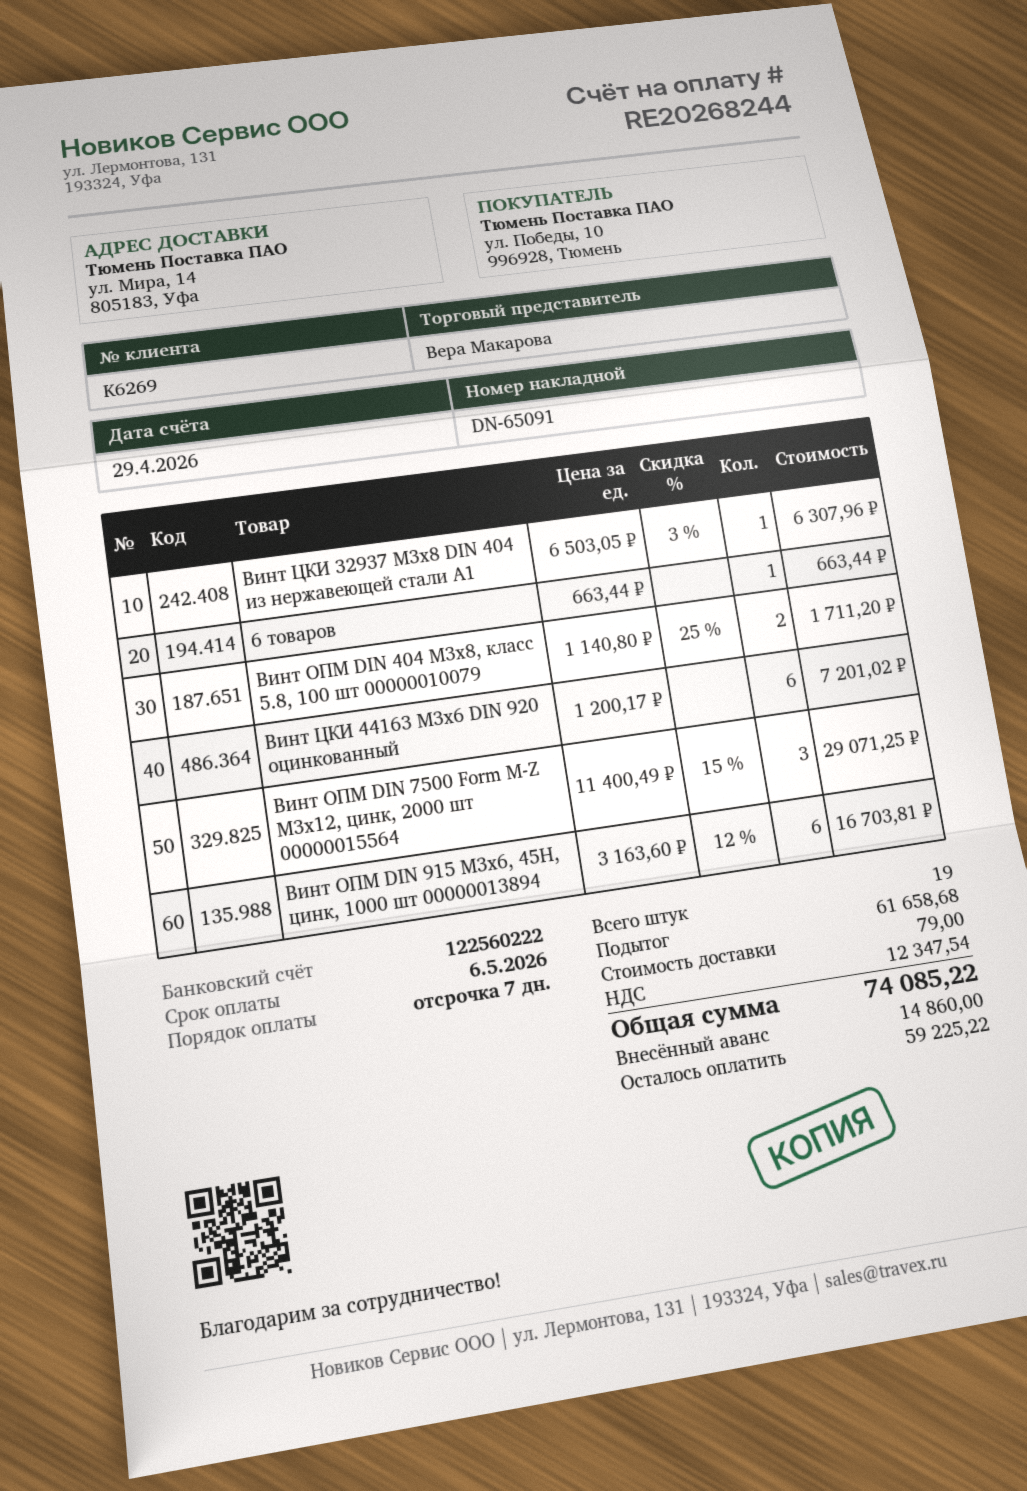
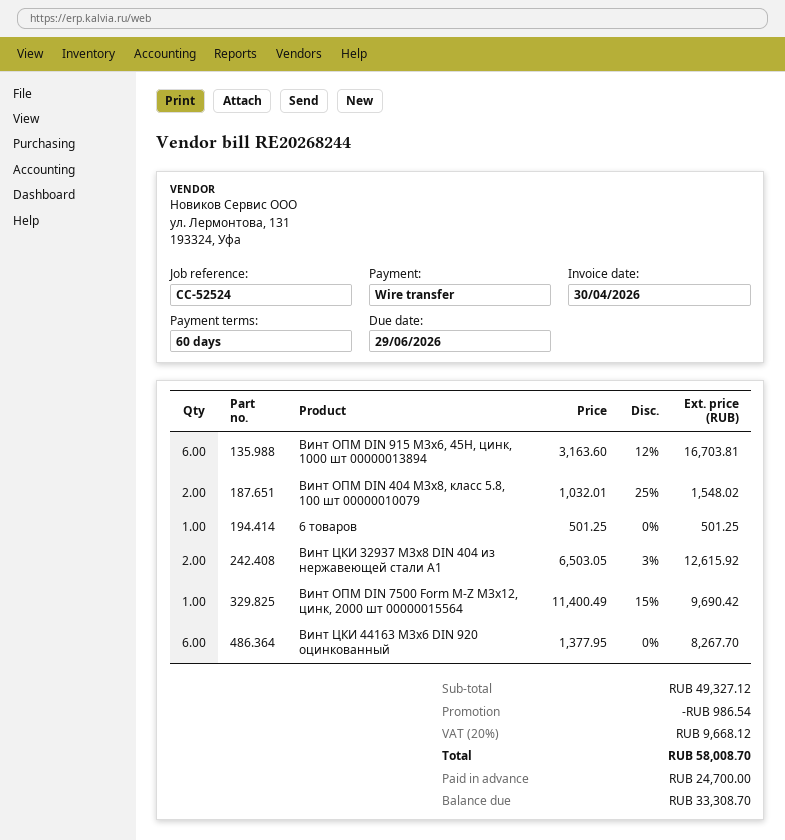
invoice date: 2026-04-29 -> 2026-04-30
payment terms: 7 days -> 60 days
due date: 2026-05-06 -> 2026-06-29
Винт ЦКИ 32937 М3x8 DIN 404 из нержавеющей стали А1: 1 x 6503.05 - 3% = 6307.96 -> 2 x 6503.05 - 3% = 12615.92
6 товаров: 1 x 663.44 = 663.44 -> 1 x 501.25 = 501.25
Винт ОПМ DIN 404 М3х8, класс 5.8, 100 шт 00000010079: 2 x 1140.80 - 25% = 1711.20 -> 2 x 1032.01 - 25% = 1548.02
Винт ЦКИ 44163 М3x6 DIN 920 оцинкованный: 6 x 1200.17 = 7201.02 -> 6 x 1377.95 = 8267.70
Винт ОПМ DIN 7500 Form М-Z М3x12, цинк, 2000 шт 00000015564: 3 x 11400.49 - 15% = 29071.25 -> 1 x 11400.49 - 15% = 9690.42
subtotal: 61658.68 -> 49327.12
discount: none -> 986.54
shipping: 79.00 -> none
tax: 12347.54 -> 9668.12
total: 74085.22 -> 58008.70
deposit: 14860.00 -> 24700.00
balance: 59225.22 -> 33308.70

